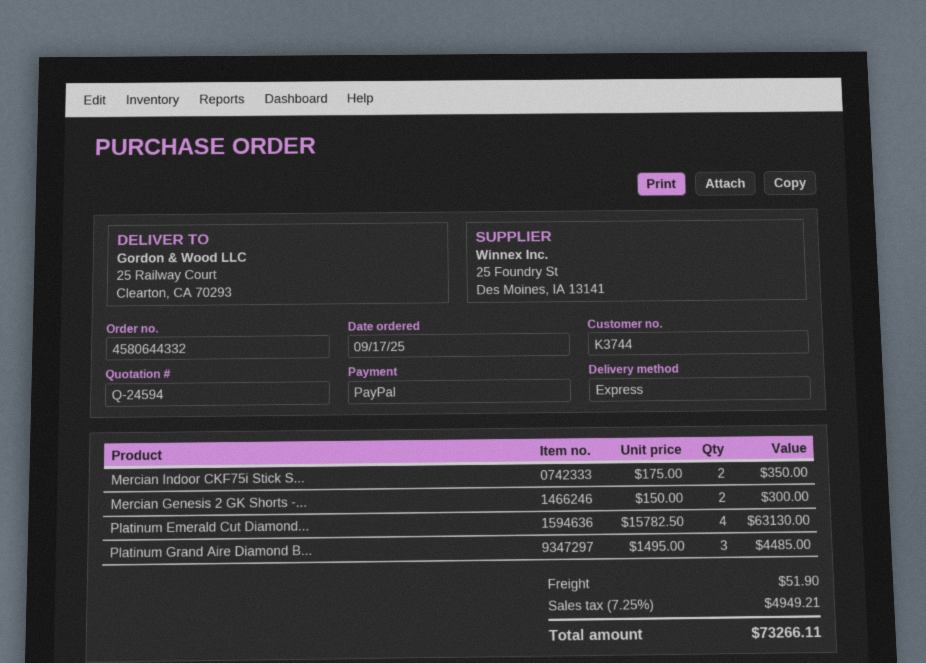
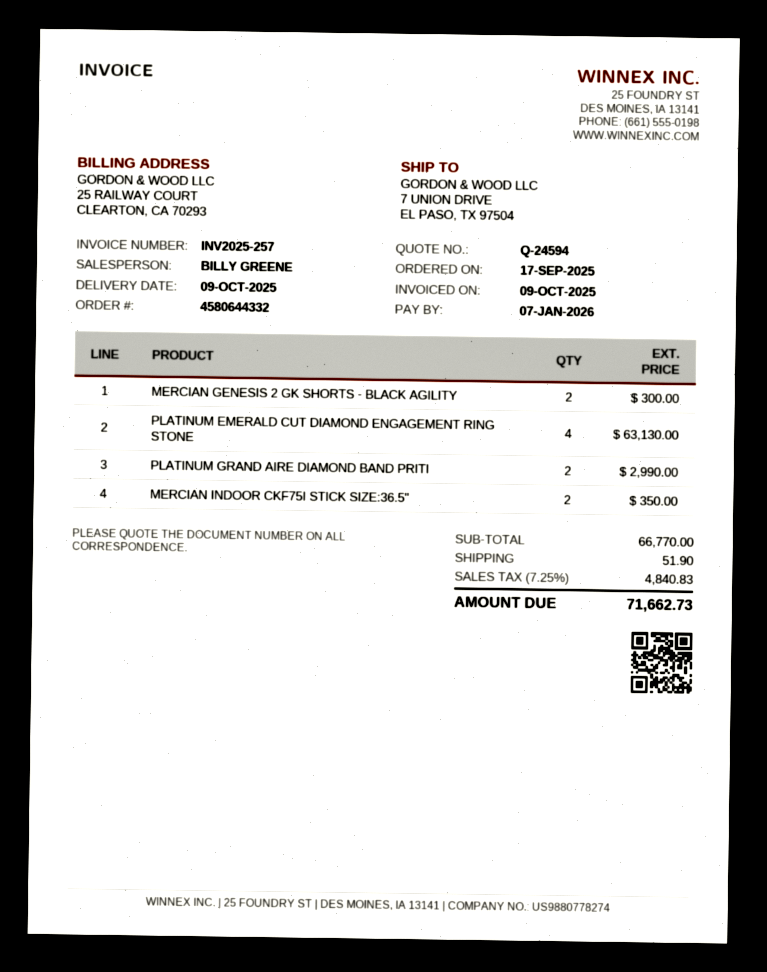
ship to: 25 Railway Court, Clearton, CA 70293 -> 7 UNION DRIVE, EL PASO, TX 97504
Platinum Grand Aire Diamond B...: 3 for 4485.00 -> 2 for 2990.00
tax: 7.25% = 4949.21 -> 7.25% = 4840.83
total: 73266.11 -> 71662.73

